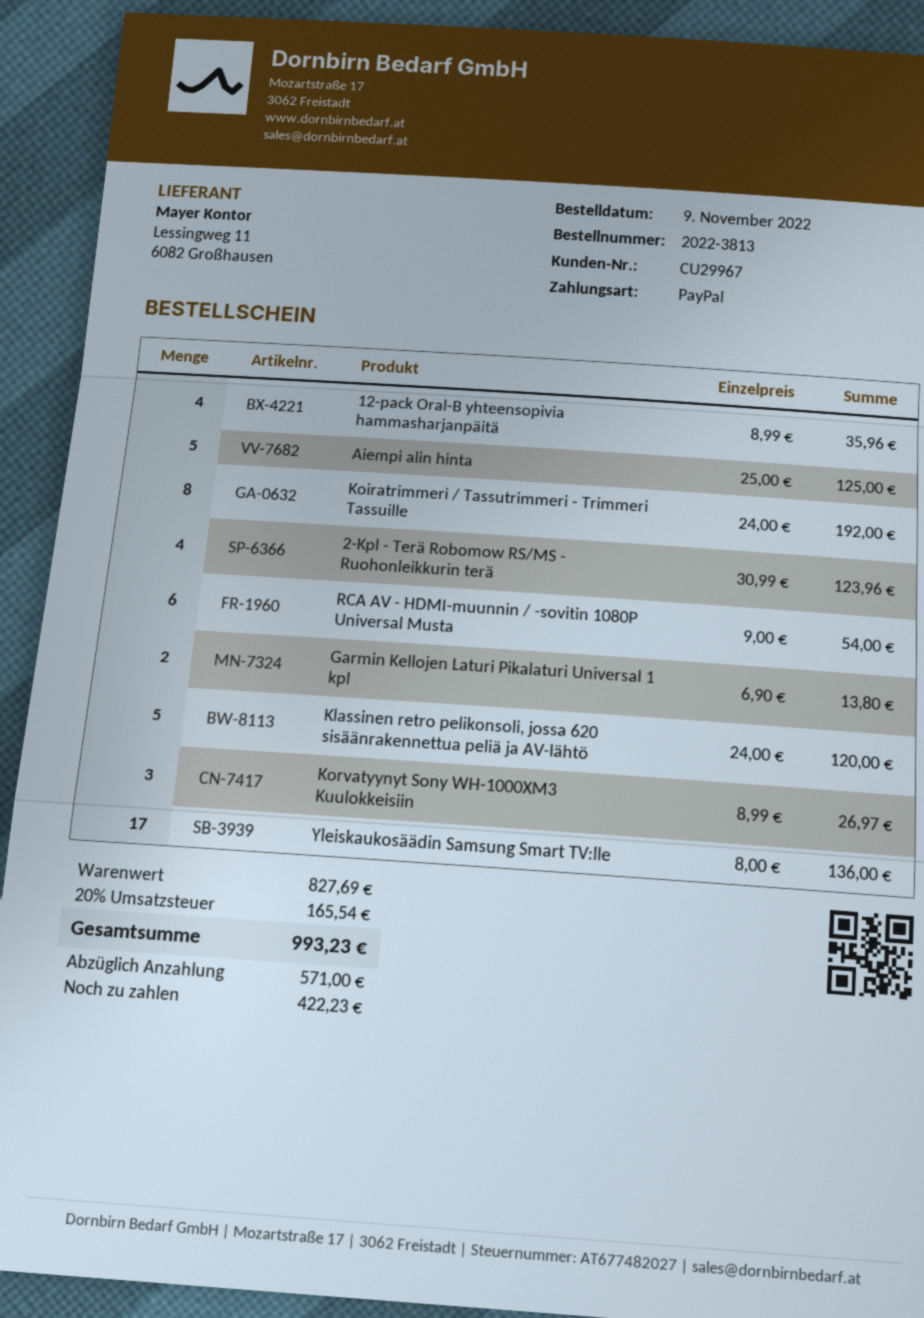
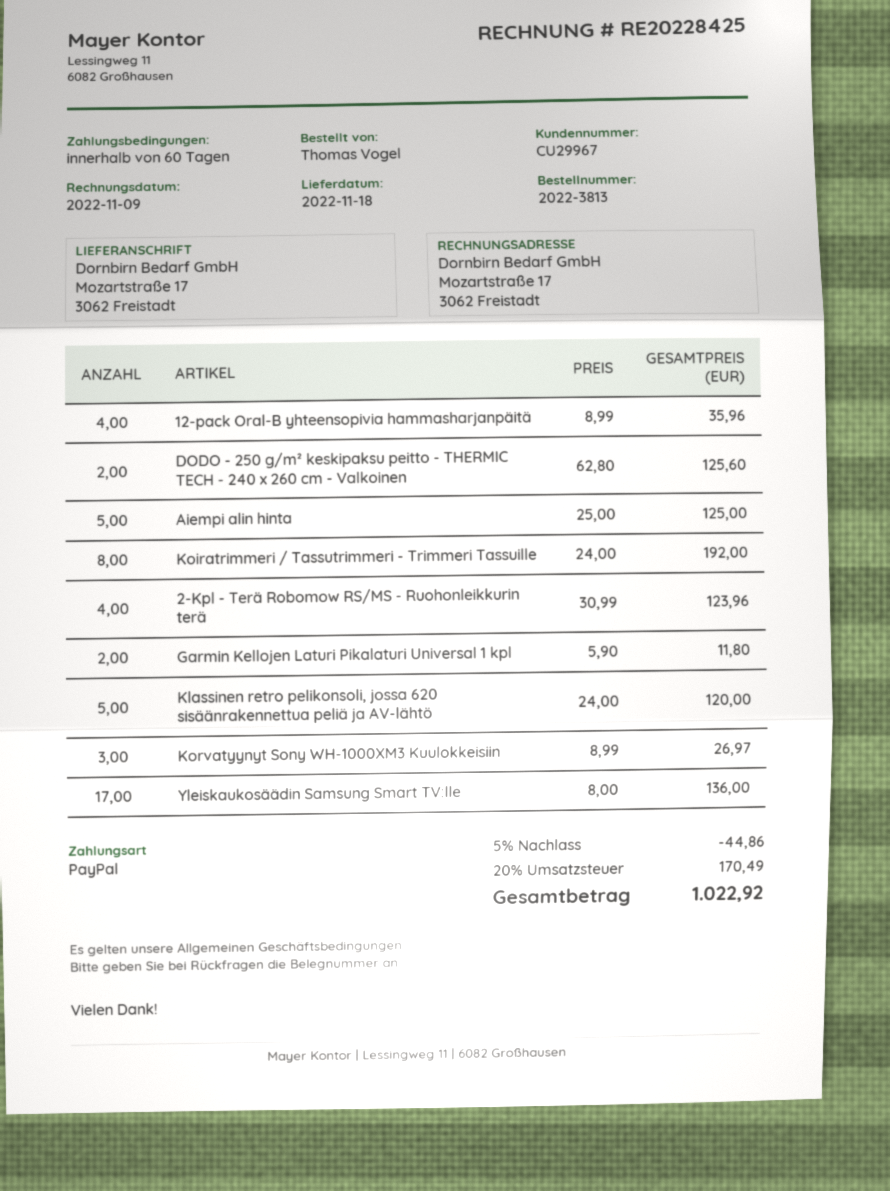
RCA AV - HDMI-muunnin / -sovitin 1080P Universal Musta: 6 x 9.00 = 54.00 -> none
Garmin Kellojen Laturi Pikalaturi Universal 1 kpl: 2 x 6.90 = 13.80 -> 2 x 5.90 = 11.80
DODO - 250 g/m² keskipaksu peitto - THERMIC TECH - 240 x 260 cm - Valkoinen: none -> 2 x 62.80 = 125.60
discount: none -> 5% = 44.86
tax: 20% = 165.54 -> 20% = 170.49
total: 993.23 -> 1022.92

